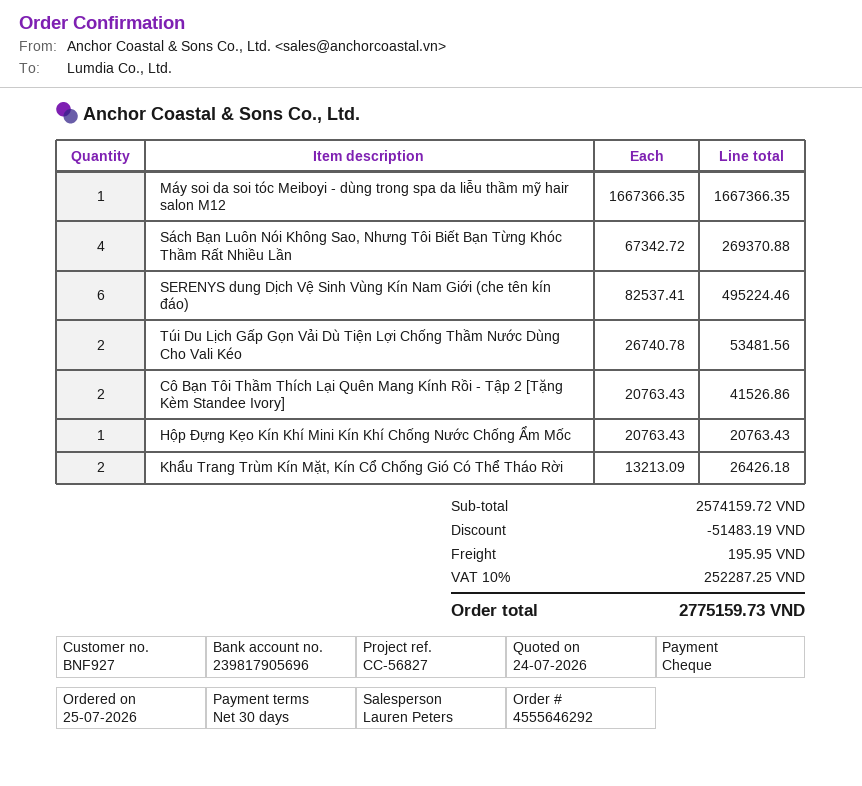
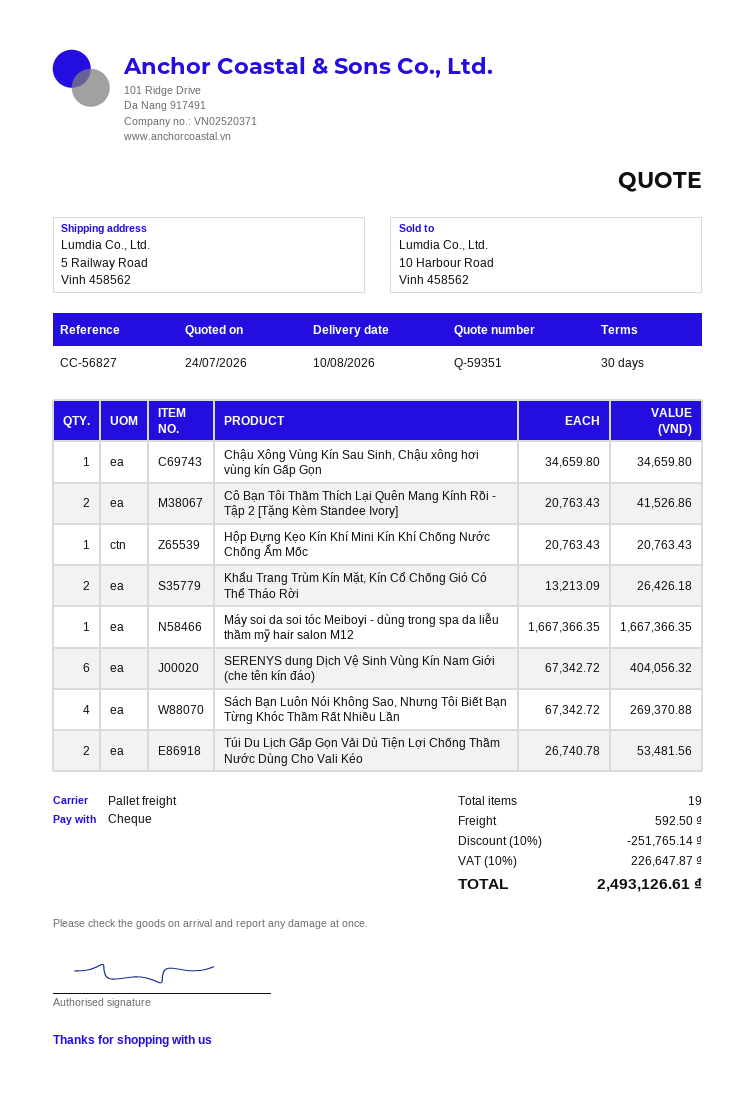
SERENYS dung Dịch Vệ Sinh Vùng Kín Nam Giới (che tên kín đáo): 6 x 82537.41 = 495224.46 -> 6 x 67342.72 = 404056.32
Chậu Xông Vùng Kín Sau Sinh, Chậu xông hơi vùng kín Gấp Gọn: none -> 1 x 34659.80 = 34659.80
discount: 51483.19 -> 251765.14
shipping: 195.95 -> 592.50
tax: 10% = 252287.25 -> 10% = 226647.87
total: 2775159.73 -> 2493126.61

